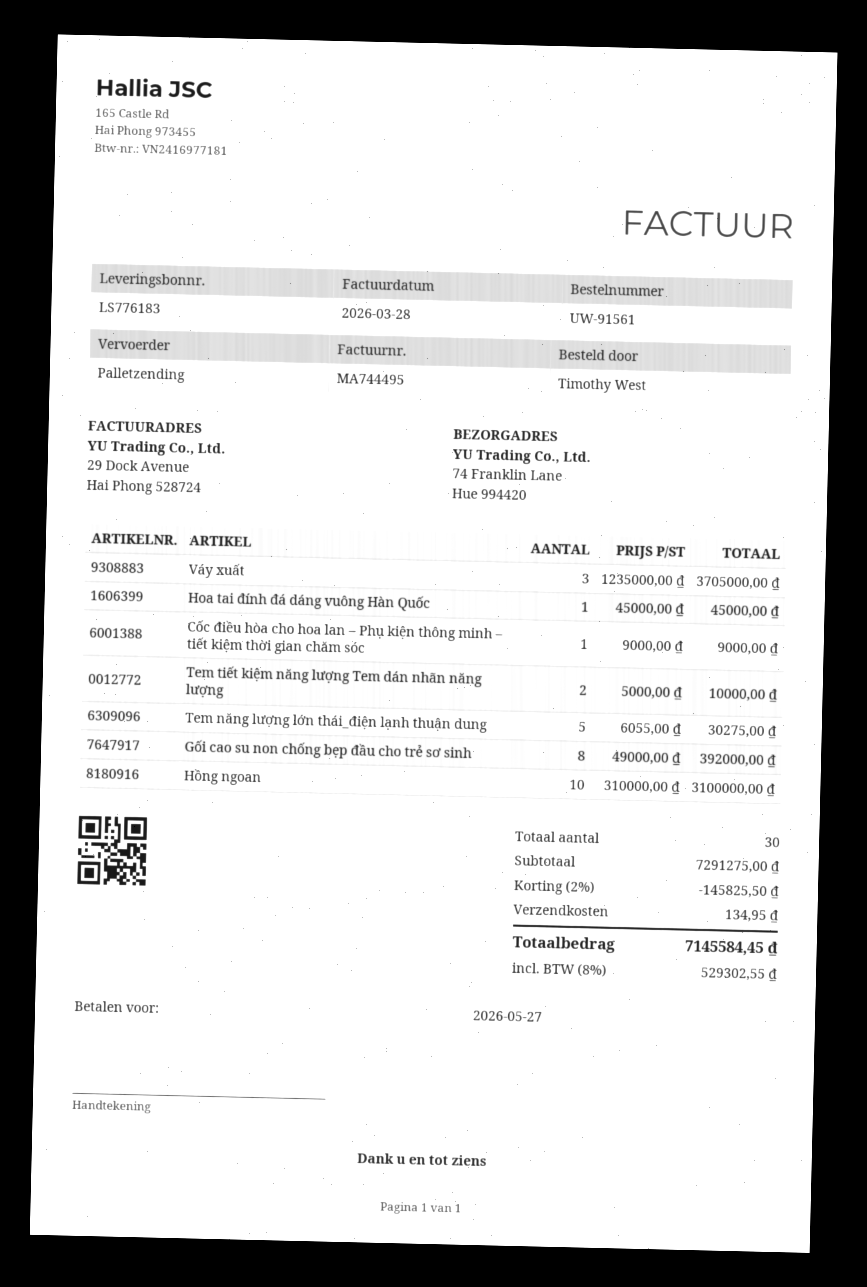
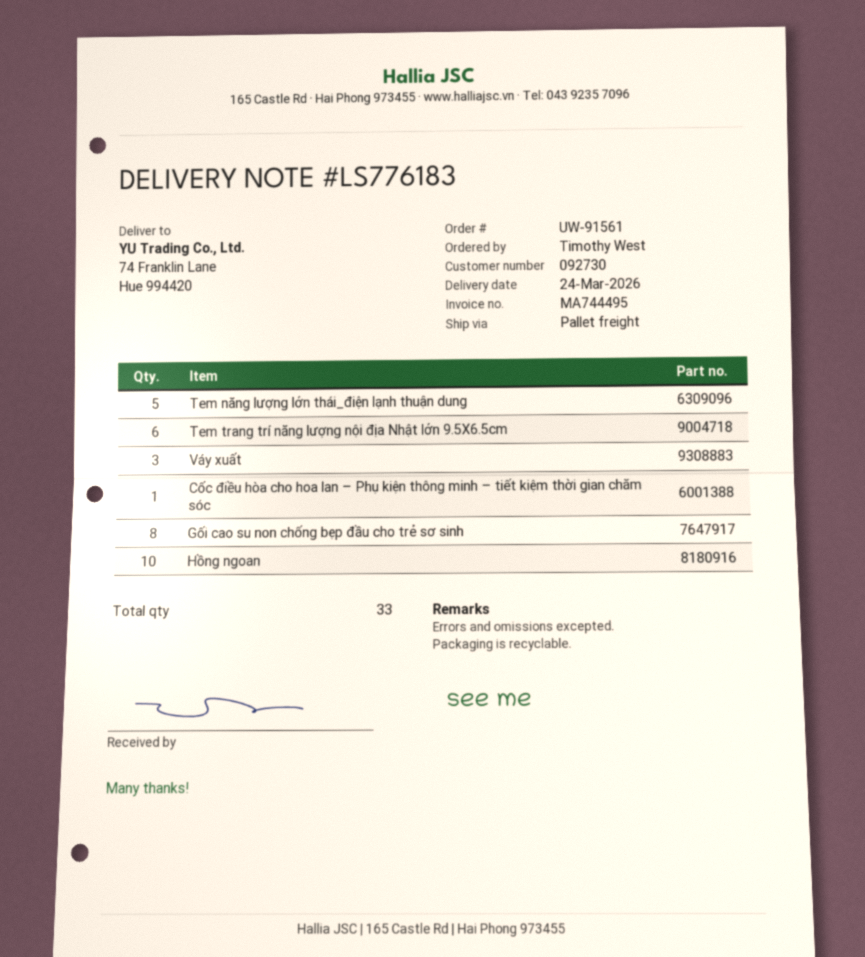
Hoa tai đính đá dáng vuông Hàn Quốc: 1 -> none
Tem tiết kiệm năng lượng Tem dán nhãn năng lượng: 2 -> none
Tem trang trí năng lượng nội địa Nhật lớn 9.5X6.5cm: none -> 6
total quantity: 30 -> 33

